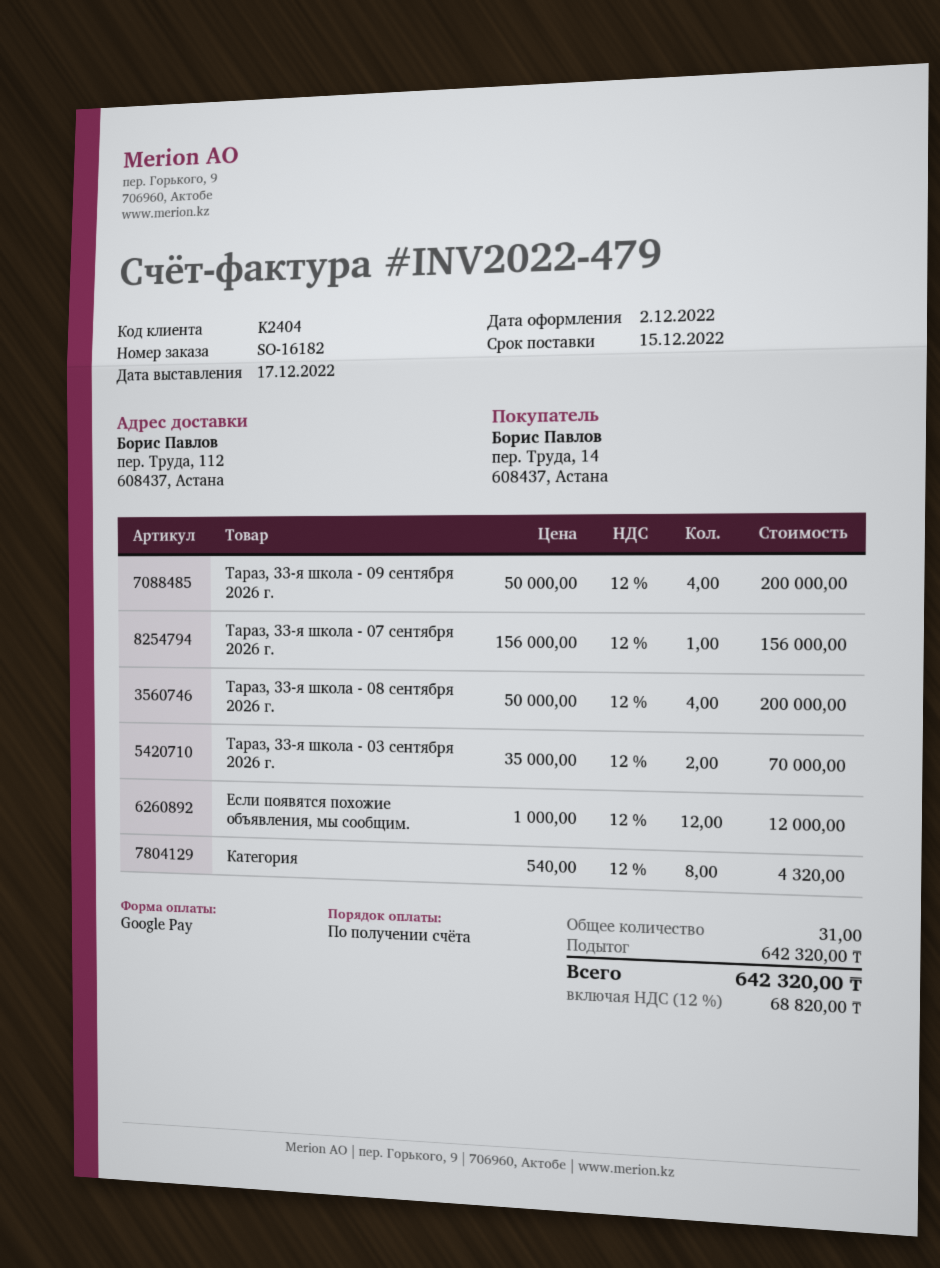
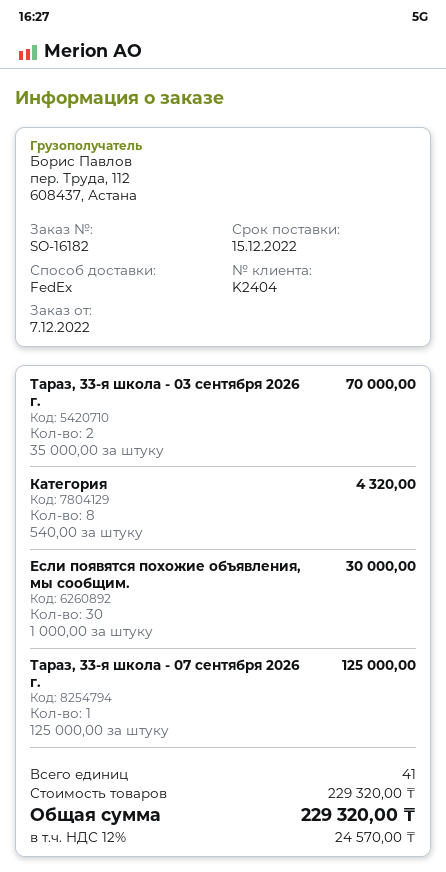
order date: 2022-12-02 -> 2022-12-07
Тараз, 33-я школа - 09 сентября 2026 г.: 4 x 50000.00 = 200000.00 -> none
Тараз, 33-я школа - 07 сентября 2026 г.: 1 x 156000.00 = 156000.00 -> 1 x 125000.00 = 125000.00
Тараз, 33-я школа - 08 сентября 2026 г.: 4 x 50000.00 = 200000.00 -> none
Если появятся похожие объявления, мы сообщим.: 12 x 1000.00 = 12000.00 -> 30 x 1000.00 = 30000.00
total quantity: 31 -> 41
subtotal: 642320.00 -> 229320.00
tax: 12% = 68820.00 -> 12% = 24570.00
total: 642320.00 -> 229320.00

